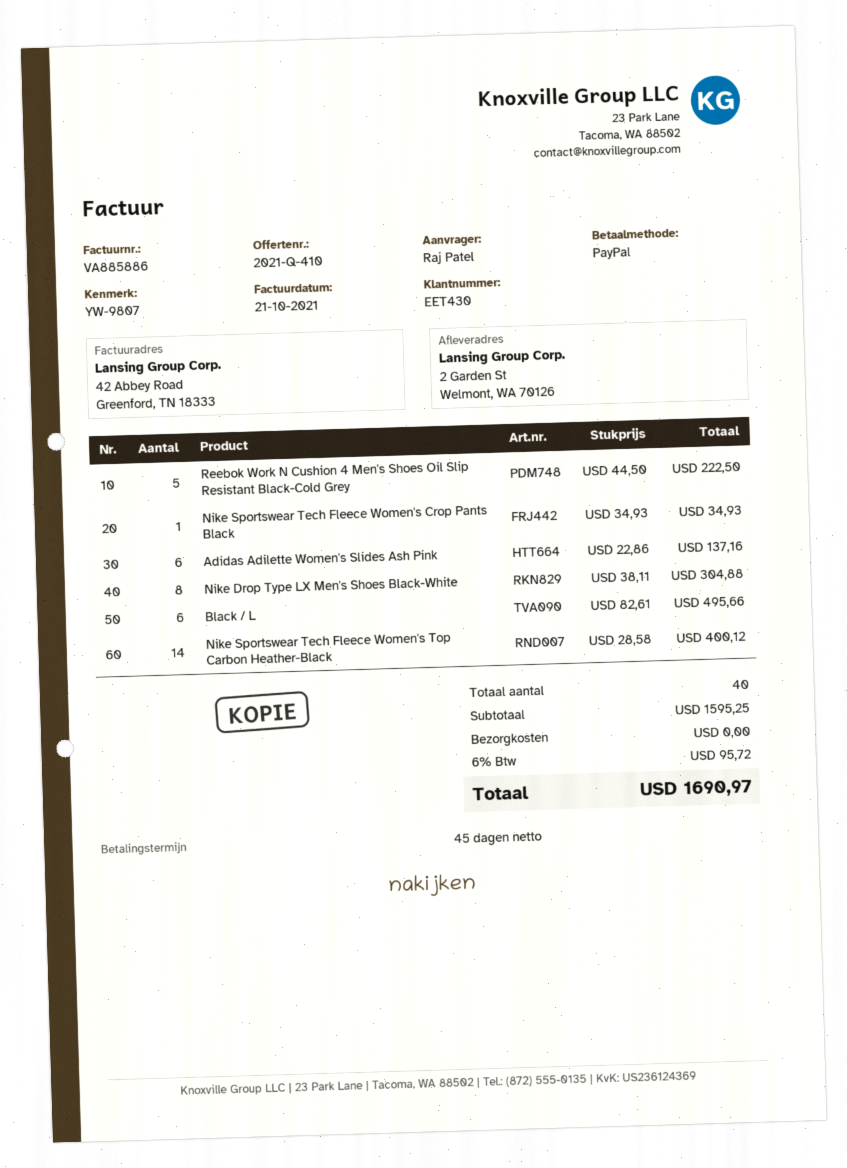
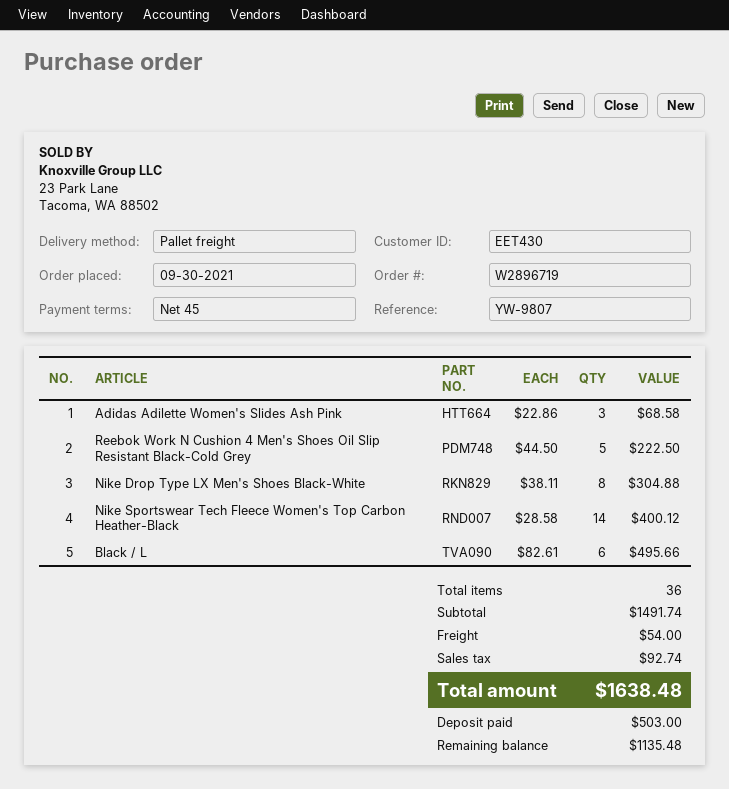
Nike Sportswear Tech Fleece Women's Crop Pants Black: 1 x 34.93 = 34.93 -> none
Adidas Adilette Women's Slides Ash Pink: 6 x 22.86 = 137.16 -> 3 x 22.86 = 68.58
total quantity: 40 -> 36
subtotal: 1595.25 -> 1491.74
shipping: 0.00 -> 54.00
tax: 95.72 -> 92.74
total: 1690.97 -> 1638.48

